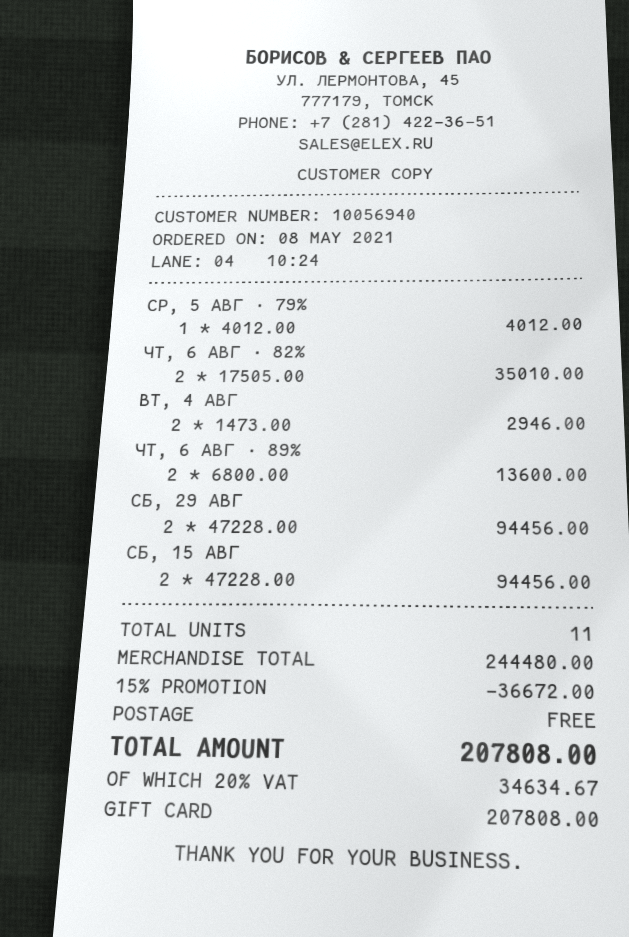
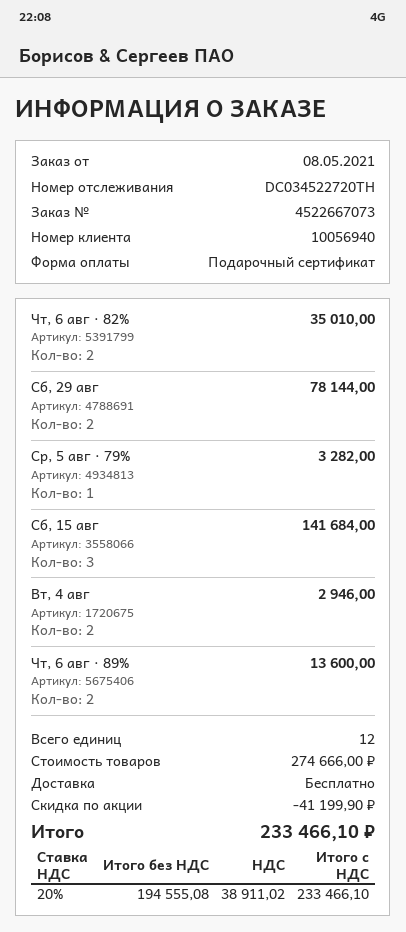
СР, 5 АВГ · 79%: 1 for 4012.00 -> 1 for 3282.00
СБ, 29 АВГ: 2 for 94456.00 -> 2 for 78144.00
СБ, 15 АВГ: 2 for 94456.00 -> 3 for 141684.00
total quantity: 11 -> 12
subtotal: 244480.00 -> 274666.00
discount: 36672.00 -> 41199.90
tax: 20% = 34634.67 -> 20% = 38911.02
total: 207808.00 -> 233466.10

